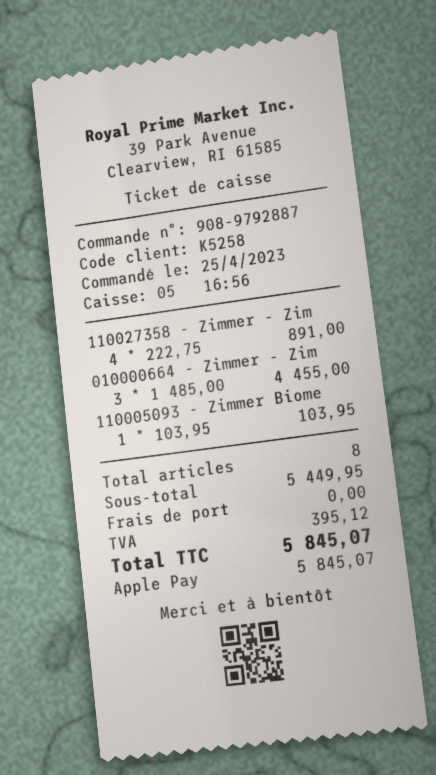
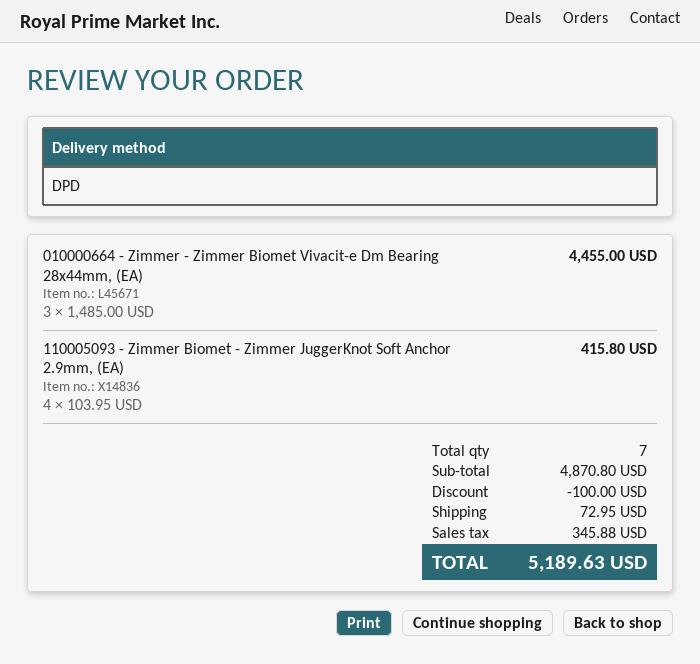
110027358 - Zimmer - Zim: 4 x 222.75 = 891.00 -> none
110005093 - Zimmer Biome: 1 x 103.95 = 103.95 -> 4 x 103.95 = 415.80
total quantity: 8 -> 7
subtotal: 5449.95 -> 4870.80
discount: none -> 100.00
shipping: 0.00 -> 72.95
tax: 395.12 -> 345.88
total: 5845.07 -> 5189.63

